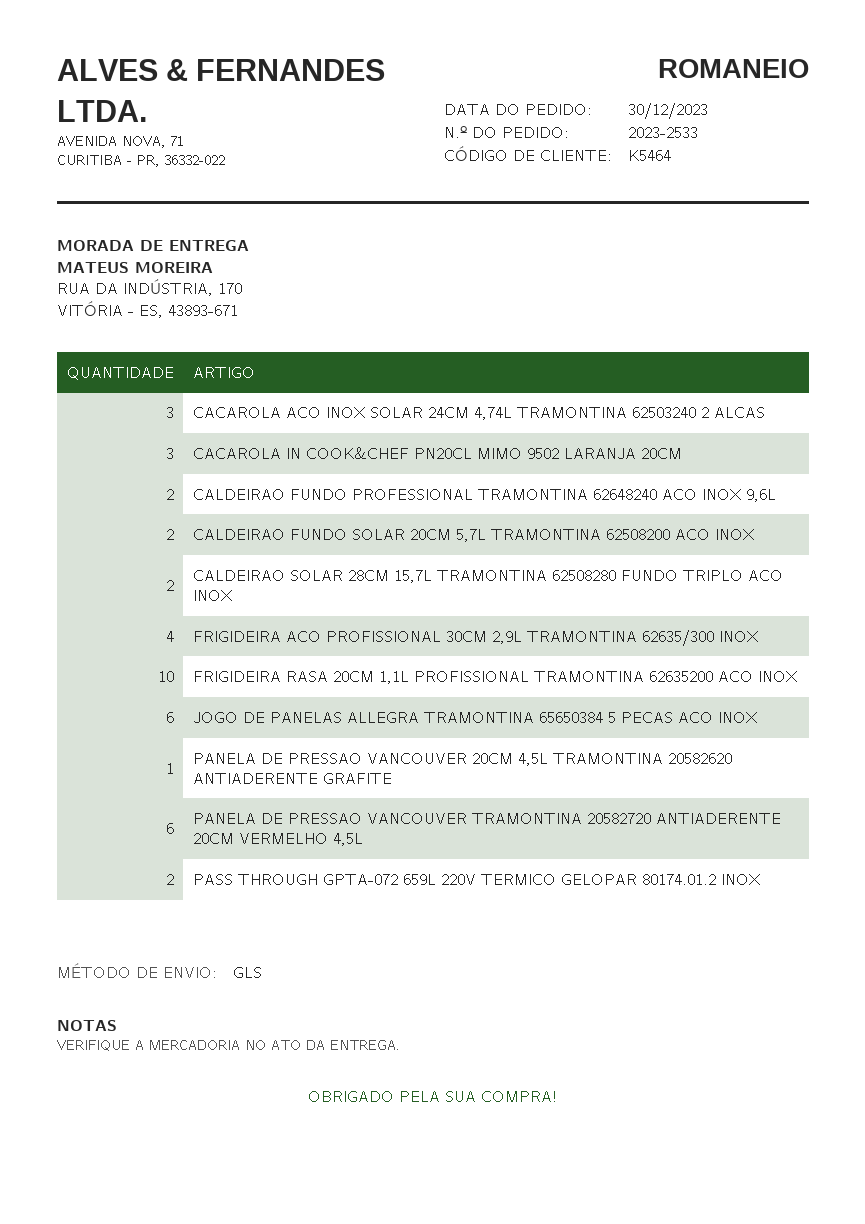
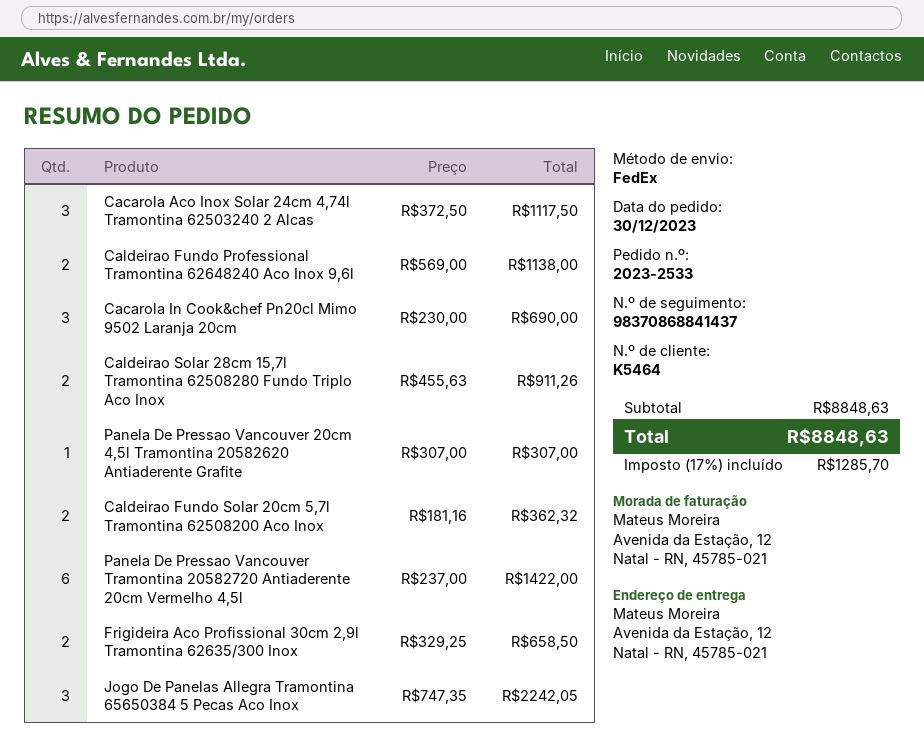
shipping method: GLS -> FedEx
ship to: RUA DA INDÚSTRIA, 170, VITÓRIA - ES, 43893-671 -> Avenida da Estação, 12, Natal - RN, 45785-021
FRIGIDEIRA ACO PROFISSIONAL 30CM 2,9L TRAMONTINA 62635/300 INOX: 4 -> 2
FRIGIDEIRA RASA 20CM 1,1L PROFISSIONAL TRAMONTINA 62635200 ACO INOX: 10 -> none
JOGO DE PANELAS ALLEGRA TRAMONTINA 65650384 5 PECAS ACO INOX: 6 -> 3
PASS THROUGH GPTA-072 659L 220V TERMICO GELOPAR 80174.01.2 INOX: 2 -> none

